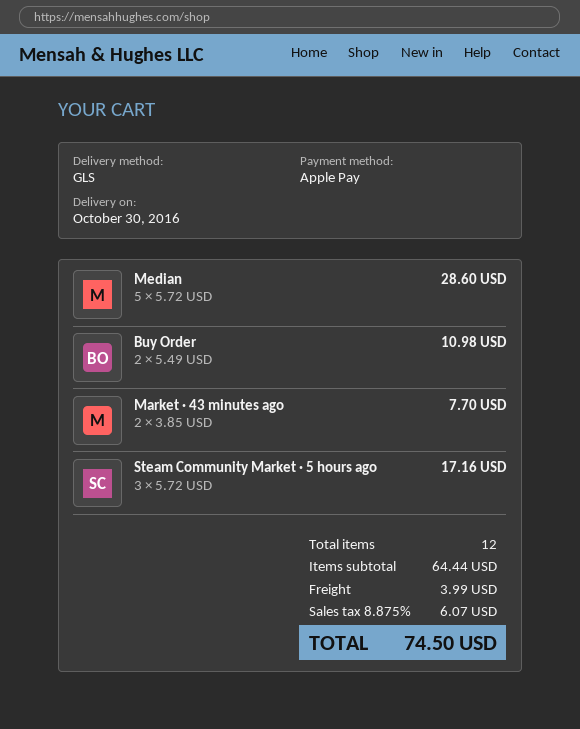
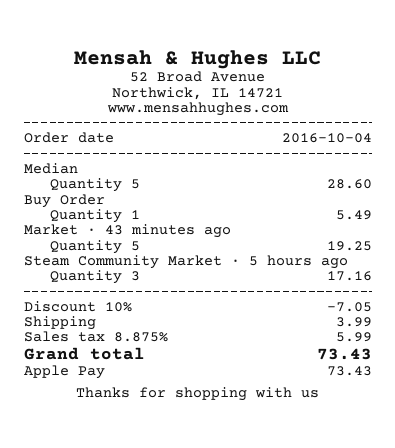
Buy Order: 2 for 10.98 -> 1 for 5.49
Market · 43 minutes ago: 2 for 7.70 -> 5 for 19.25
discount: none -> 10% = 7.05
tax: 8.875% = 6.07 -> 8.875% = 5.99
total: 74.50 -> 73.43

